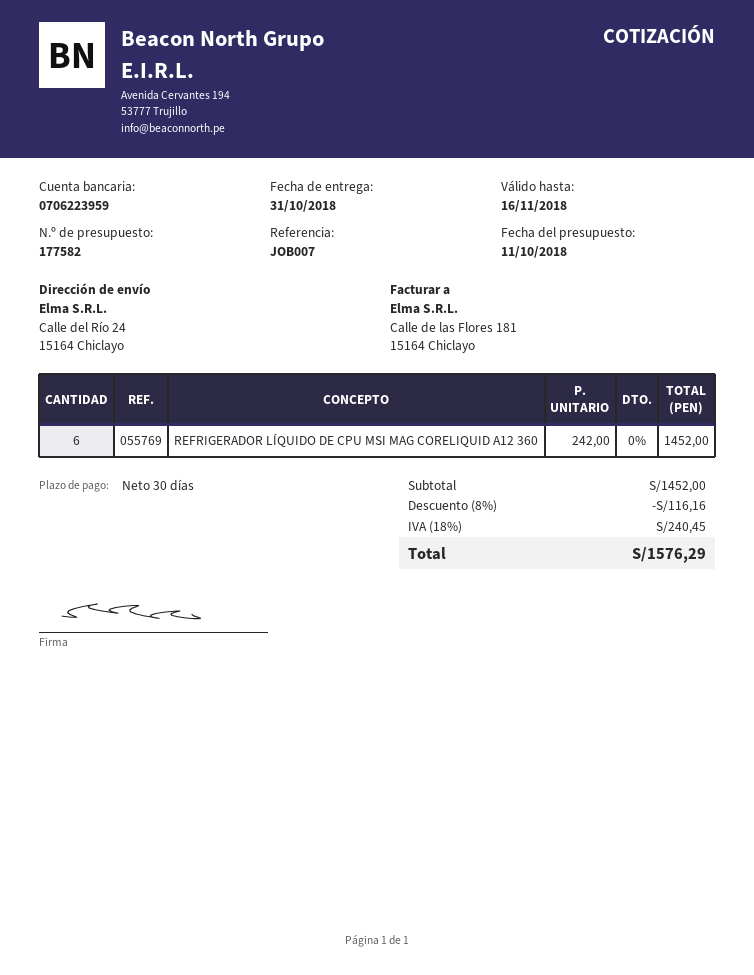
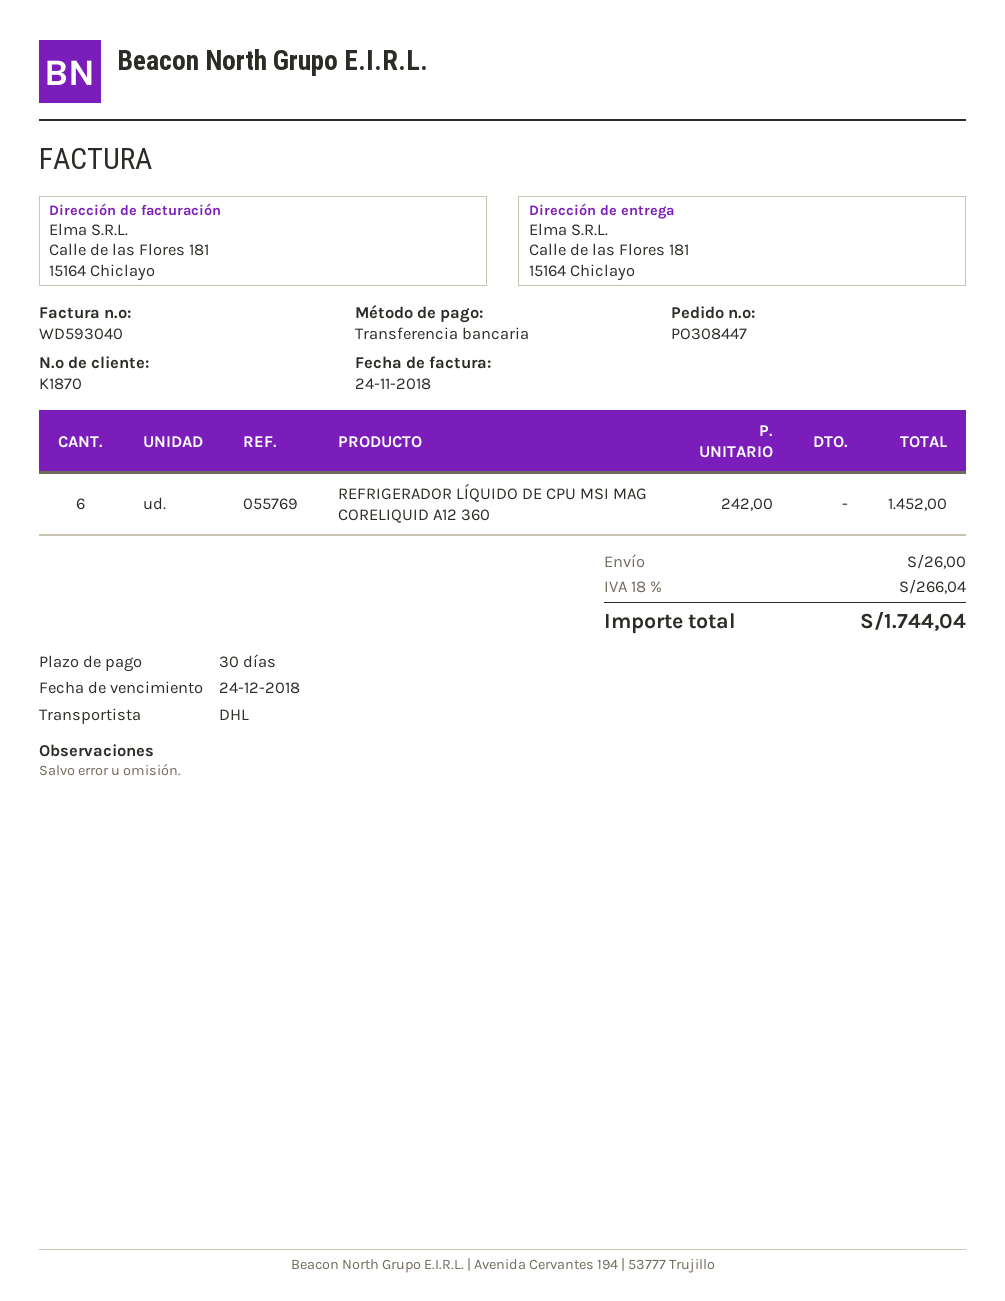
ship to: Calle del Río 24, 15164 Chiclayo -> Calle de las Flores 181, 15164 Chiclayo
discount: 8% = 116.16 -> none
shipping: none -> 26.00
tax: 18% = 240.45 -> 18% = 266.04
total: 1576.29 -> 1744.04

